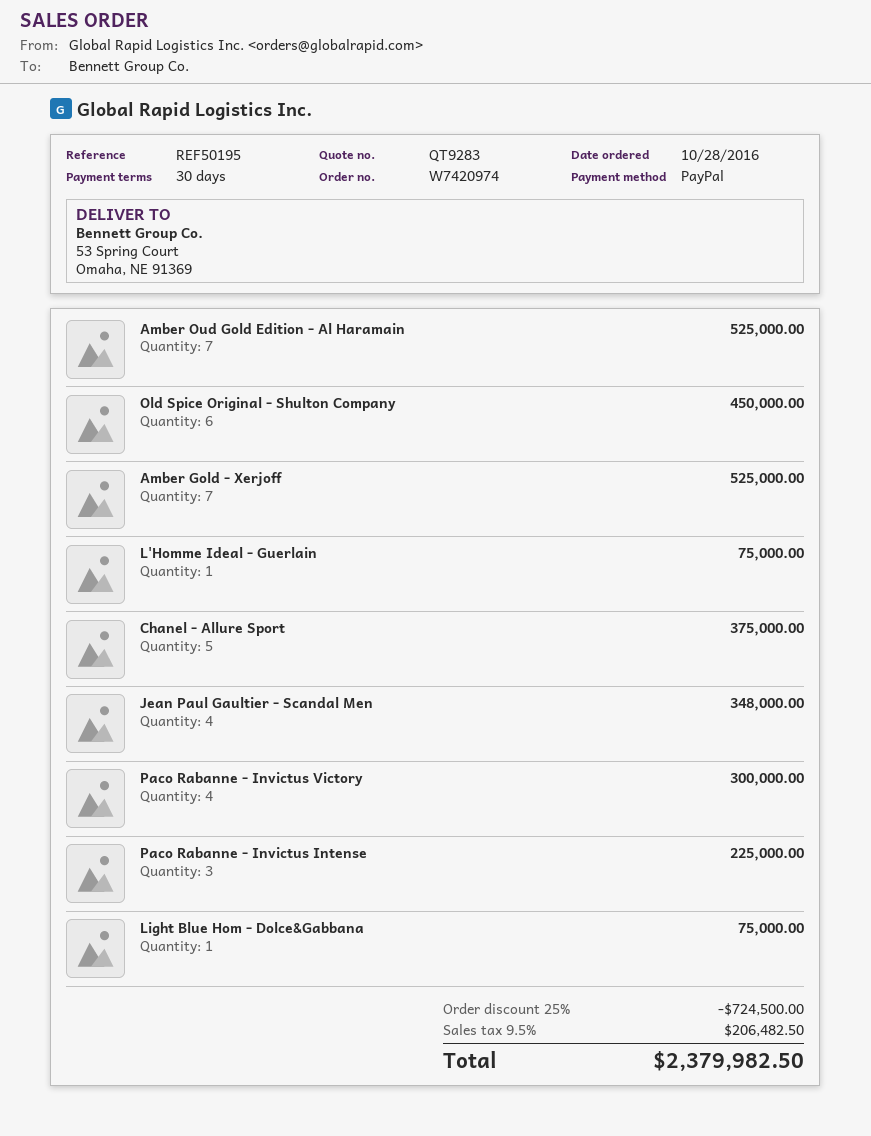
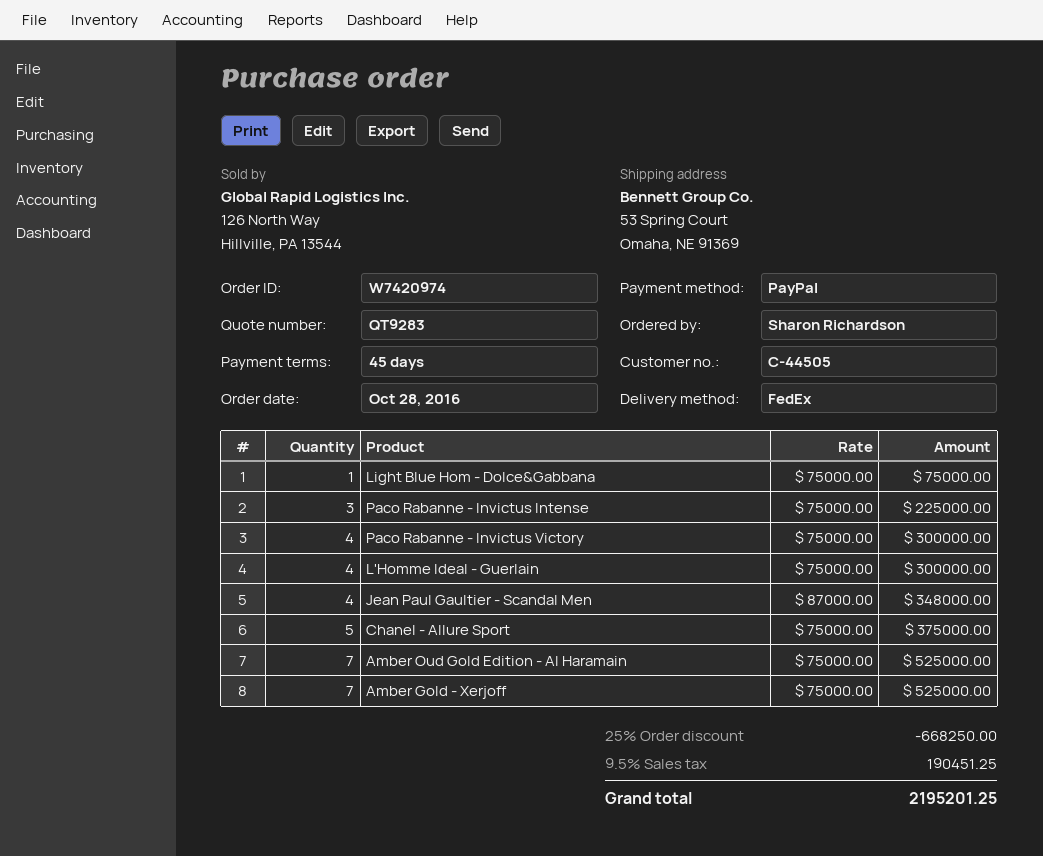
payment terms: 30 days -> 45 days
Old Spice Original - Shulton Company: 6 for 450000.00 -> none
L'Homme Ideal - Guerlain: 1 for 75000.00 -> 4 for 300000.00
discount: 25% = 724500.00 -> 25% = 668250.00
tax: 9.5% = 206482.50 -> 9.5% = 190451.25
total: 2379982.50 -> 2195201.25

